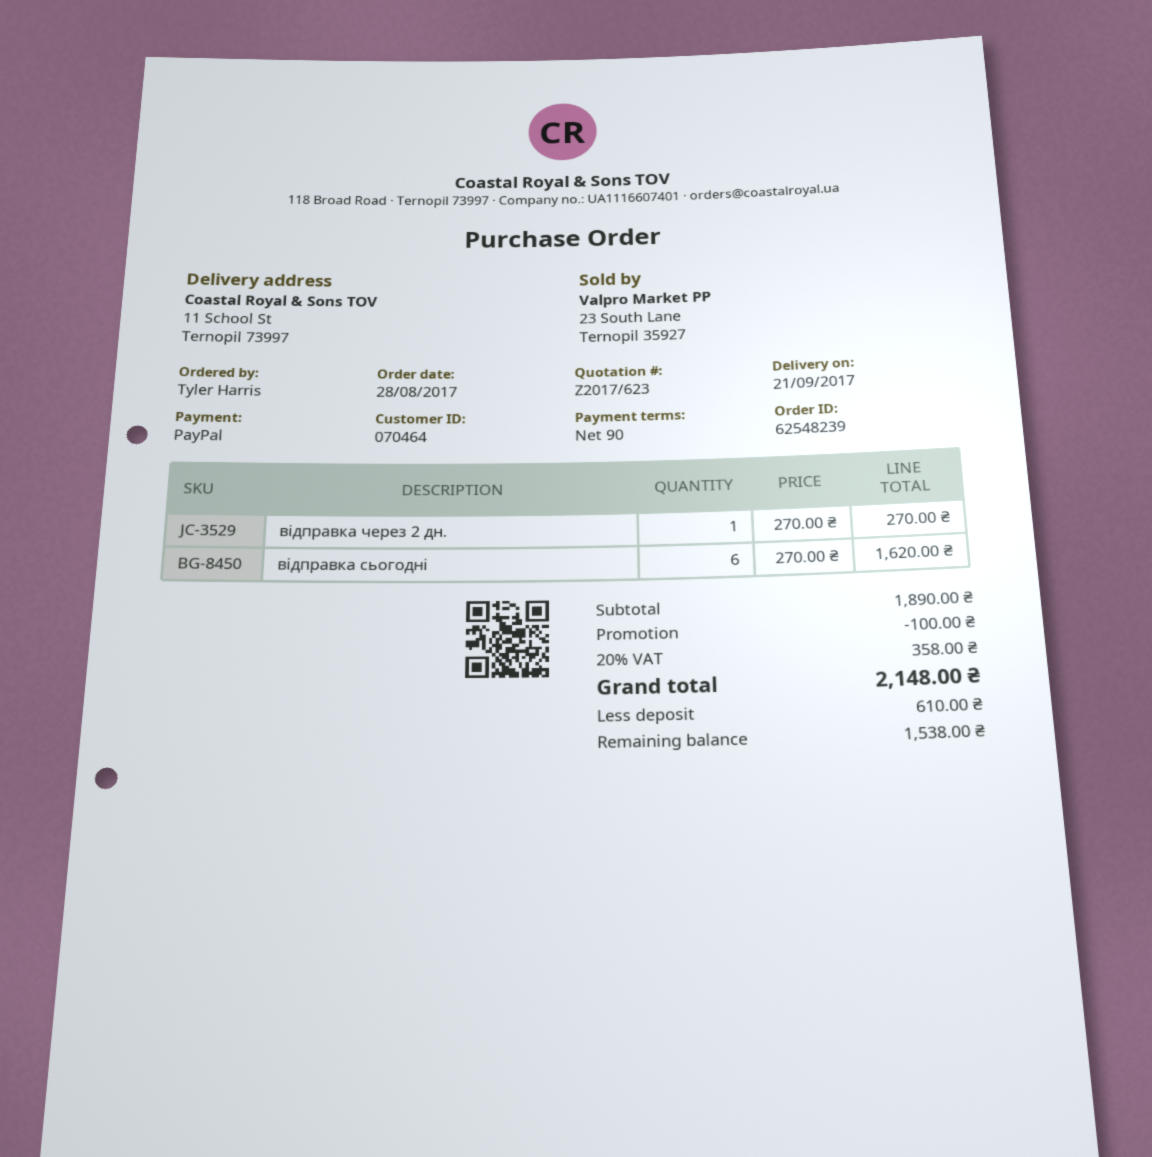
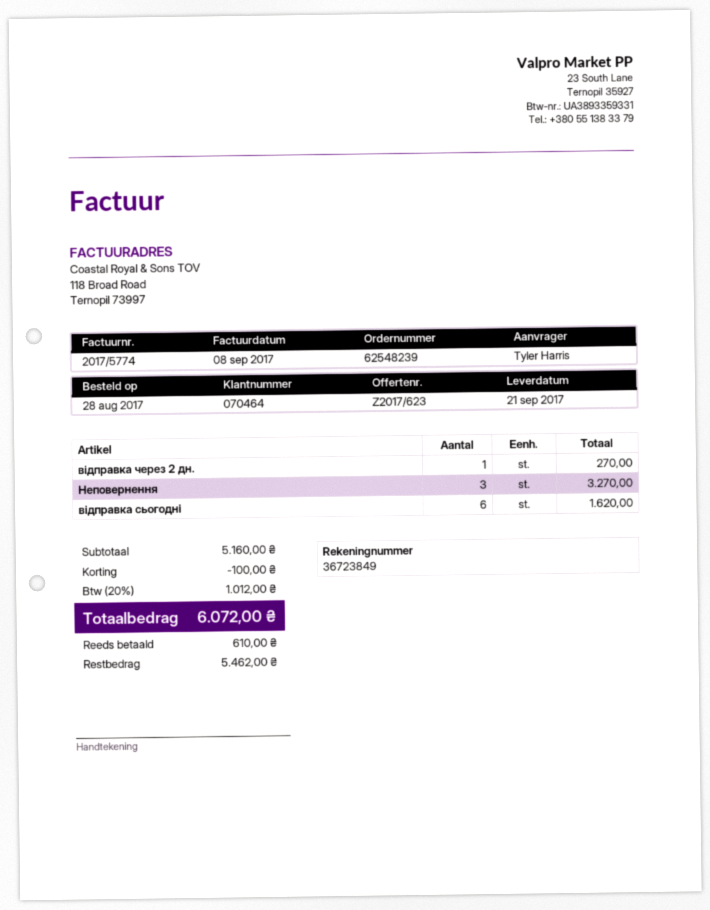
Неповернення: none -> 3 for 3270.00
subtotal: 1890.00 -> 5160.00
tax: 20% = 358.00 -> 20% = 1012.00
total: 2148.00 -> 6072.00
balance: 1538.00 -> 5462.00

